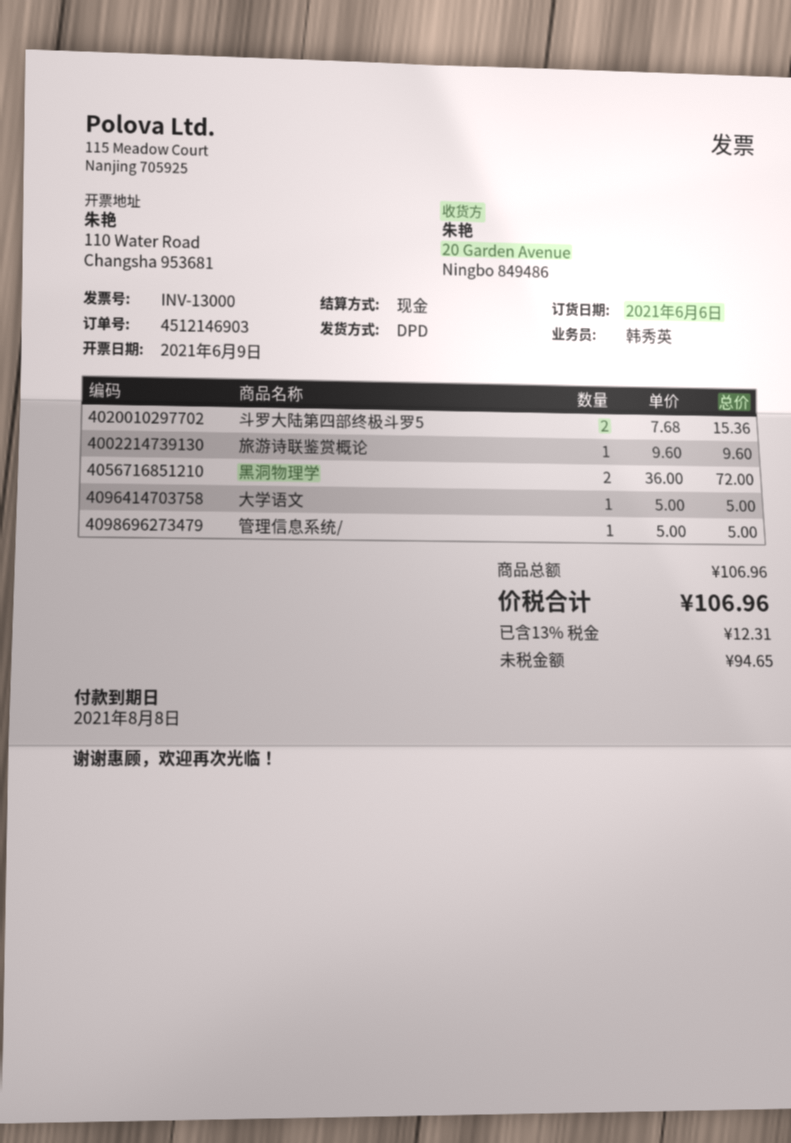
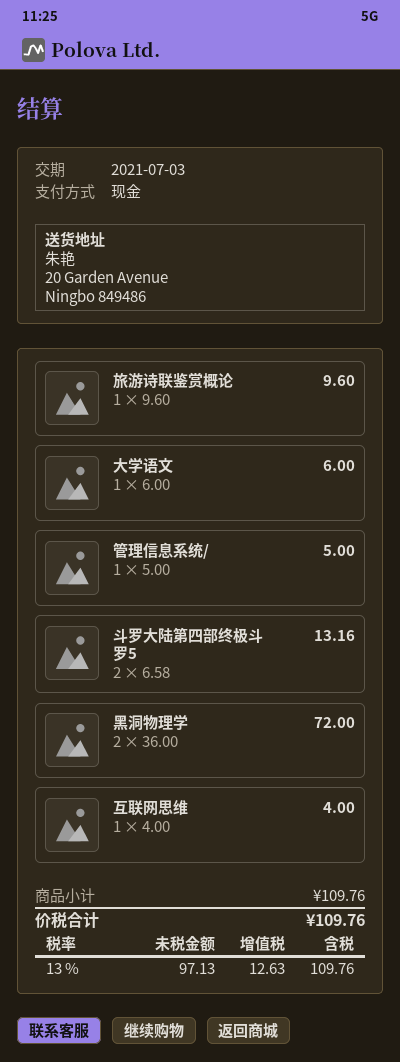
斗罗大陆第四部终极斗罗5: 2 x 7.68 = 15.36 -> 2 x 6.58 = 13.16
大学语文: 1 x 5.00 = 5.00 -> 1 x 6.00 = 6.00
互联网思维: none -> 1 x 4.00 = 4.00
subtotal: 106.96 -> 109.76
net: 94.65 -> 97.13
tax: 13% = 12.31 -> 13% = 12.63
total: 106.96 -> 109.76

